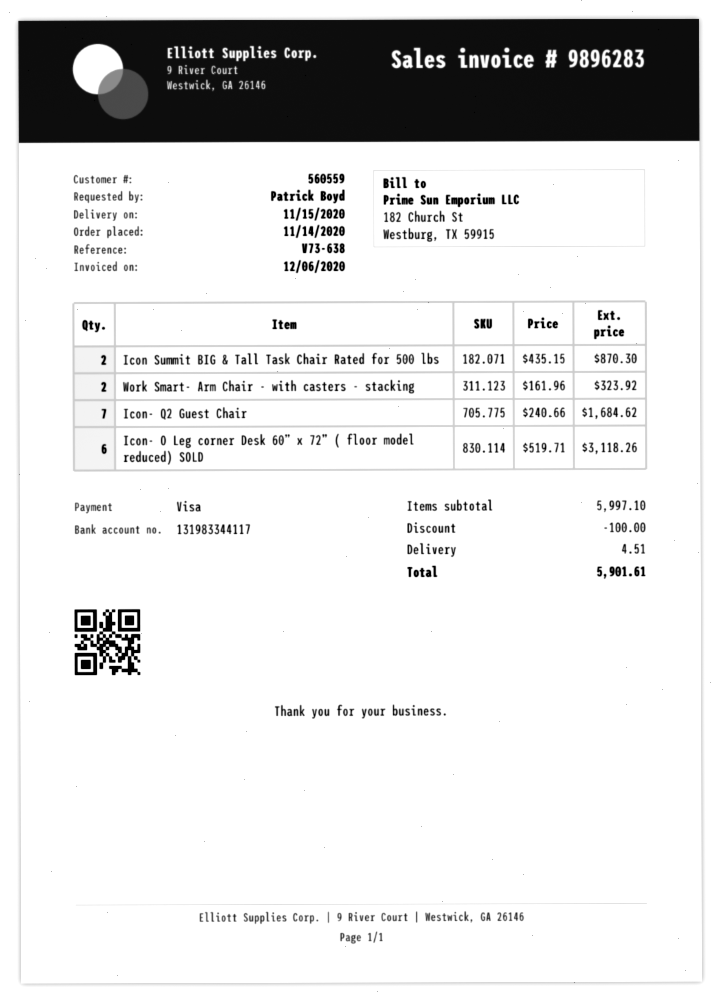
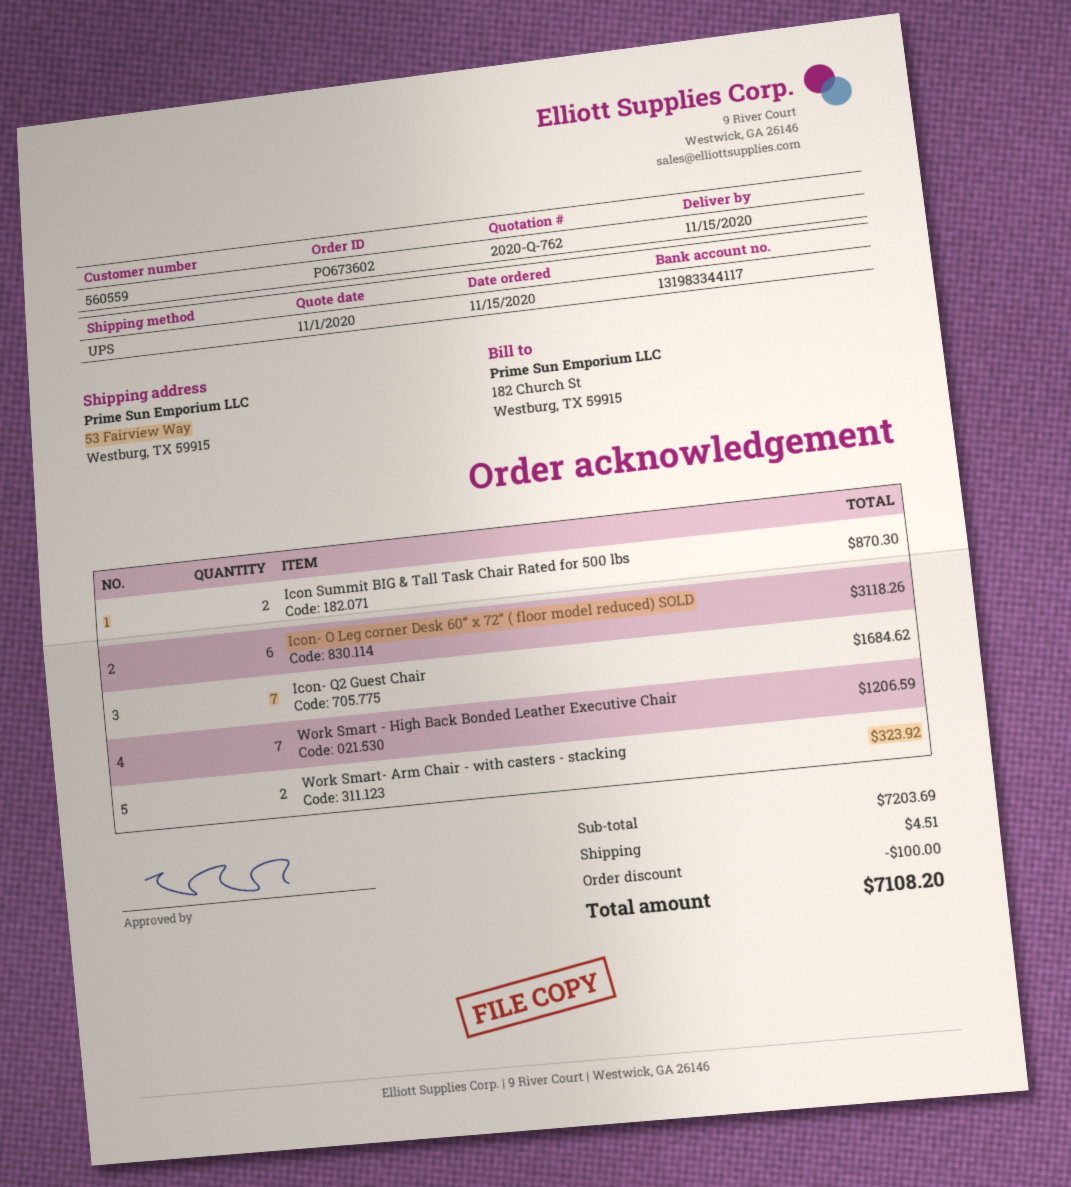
order date: 2020-11-14 -> 2020-11-15
Work Smart - High Back Bonded Leather Executive Chair: none -> 7 for 1206.59
subtotal: 5997.10 -> 7203.69
total: 5901.61 -> 7108.20

